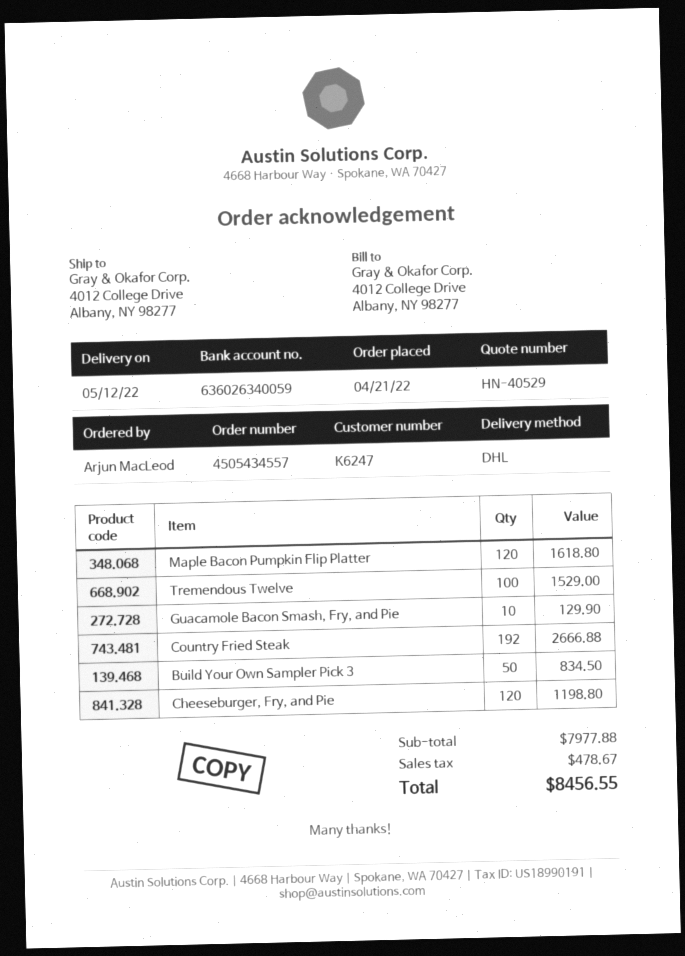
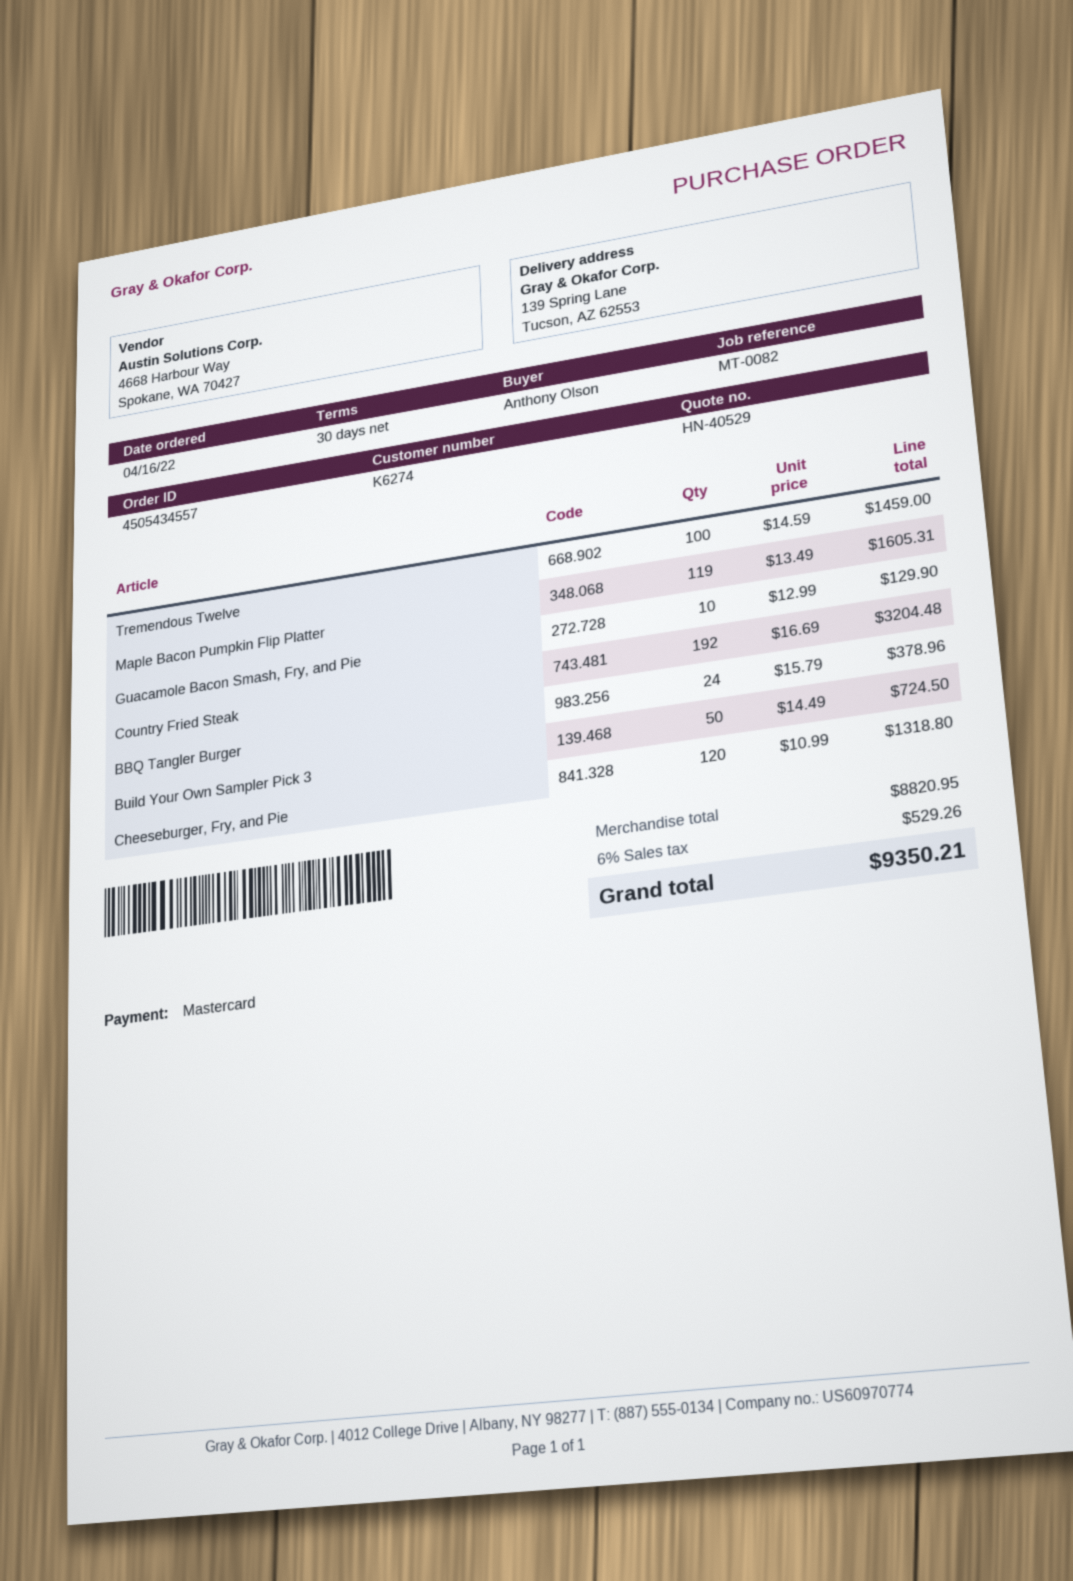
order date: 2022-04-21 -> 2022-04-16
customer number: K6247 -> K6274
ordered by: Arjun MacLeod -> Anthony Olson
ship to: 4012 College Drive, Albany, NY 98277 -> 139 Spring Lane, Tucson, AZ 62553
Maple Bacon Pumpkin Flip Platter: 120 for 1618.80 -> 119 for 1605.31
Tremendous Twelve: 100 for 1529.00 -> 100 for 1459.00
Country Fried Steak: 192 for 2666.88 -> 192 for 3204.48
Build Your Own Sampler Pick 3: 50 for 834.50 -> 50 for 724.50
Cheeseburger, Fry, and Pie: 120 for 1198.80 -> 120 for 1318.80
BBQ Tangler Burger: none -> 24 for 378.96
subtotal: 7977.88 -> 8820.95
tax: 478.67 -> 529.26
total: 8456.55 -> 9350.21

